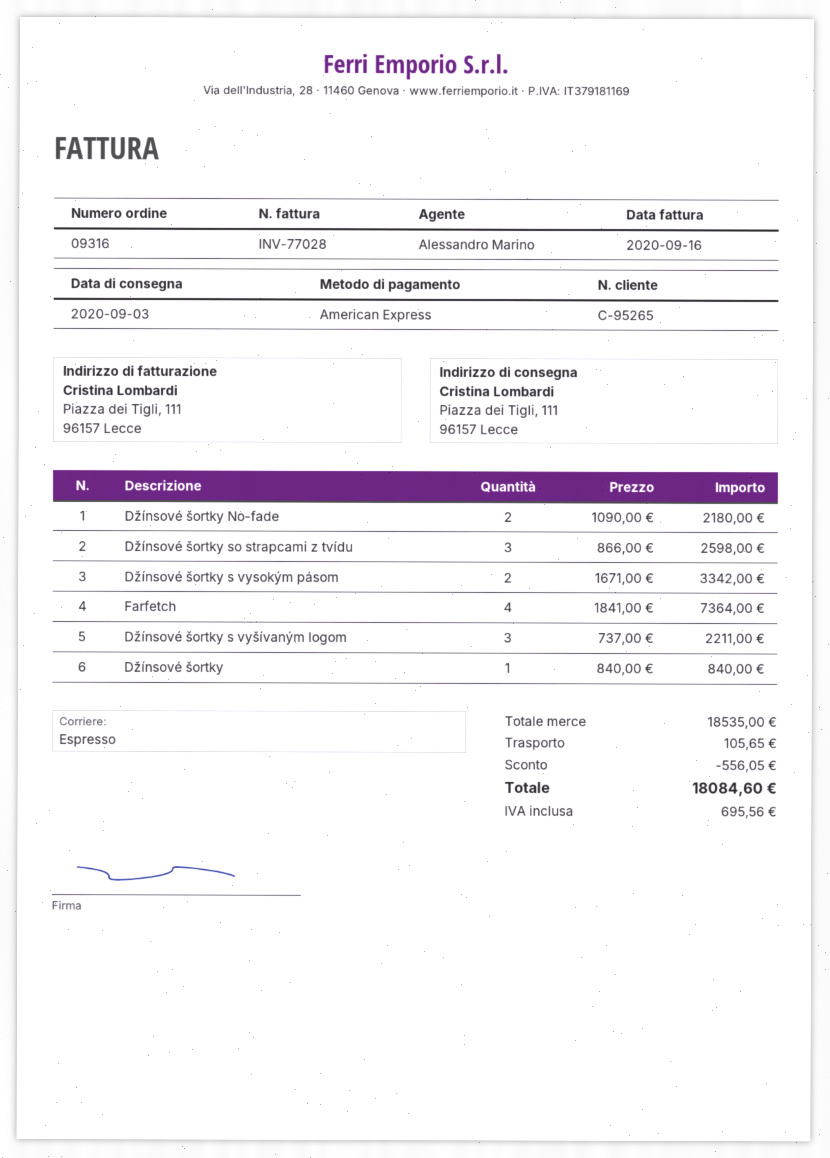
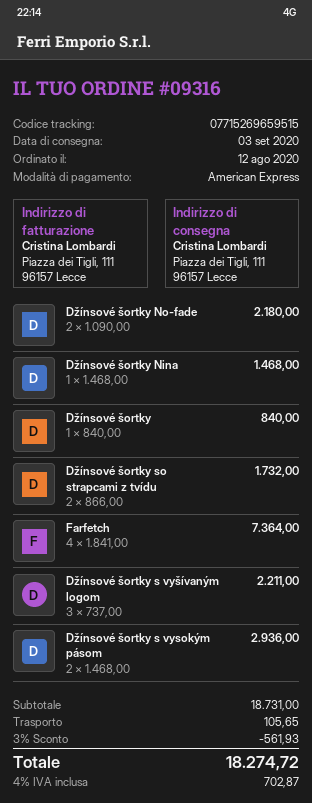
Džínsové šortky so strapcami z tvídu: 3 x 866.00 = 2598.00 -> 2 x 866.00 = 1732.00
Džínsové šortky s vysokým pásom: 2 x 1671.00 = 3342.00 -> 2 x 1468.00 = 2936.00
Džínsové šortky Nina: none -> 1 x 1468.00 = 1468.00
subtotal: 18535.00 -> 18731.00
discount: 556.05 -> 561.93
tax: 695.56 -> 702.87
total: 18084.60 -> 18274.72

